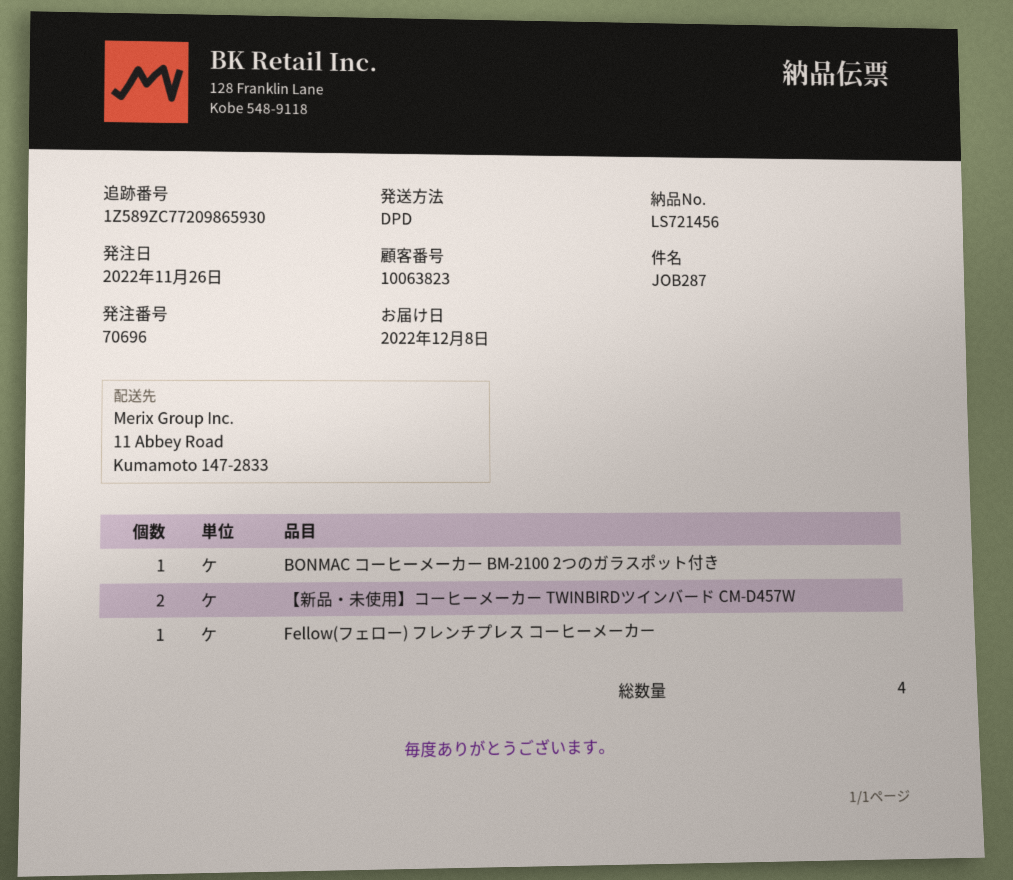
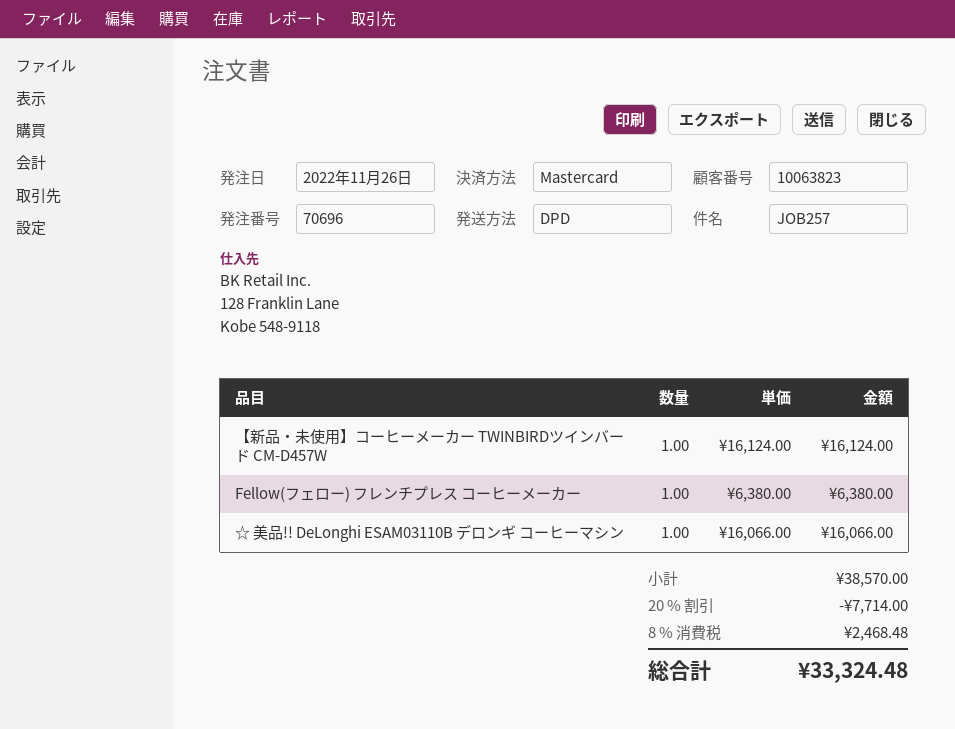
reference: JOB287 -> JOB257
BONMAC コーヒーメーカー BM-2100 2つのガラスポット付き: 1 -> none
【新品・未使用】コーヒーメーカー TWINBIRDツインバード CM-D457W: 2 -> 1
☆ 美品!! DeLonghi ESAM03110B デロンギ コーヒーマシン: none -> 1

